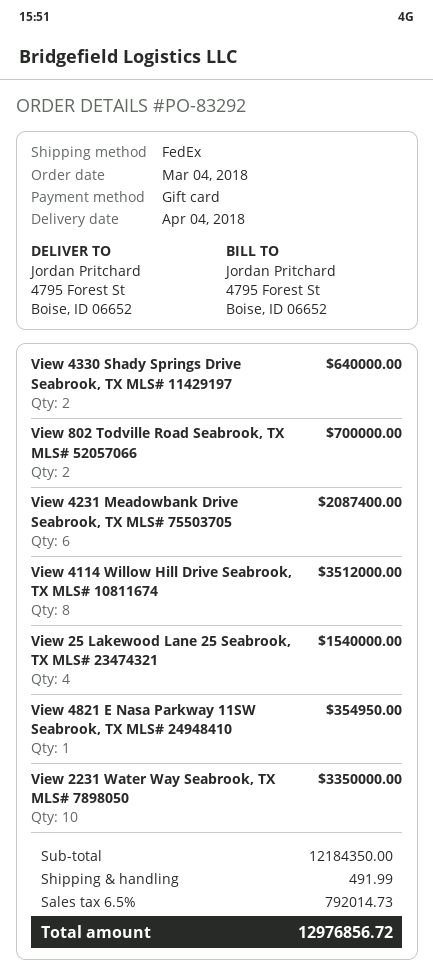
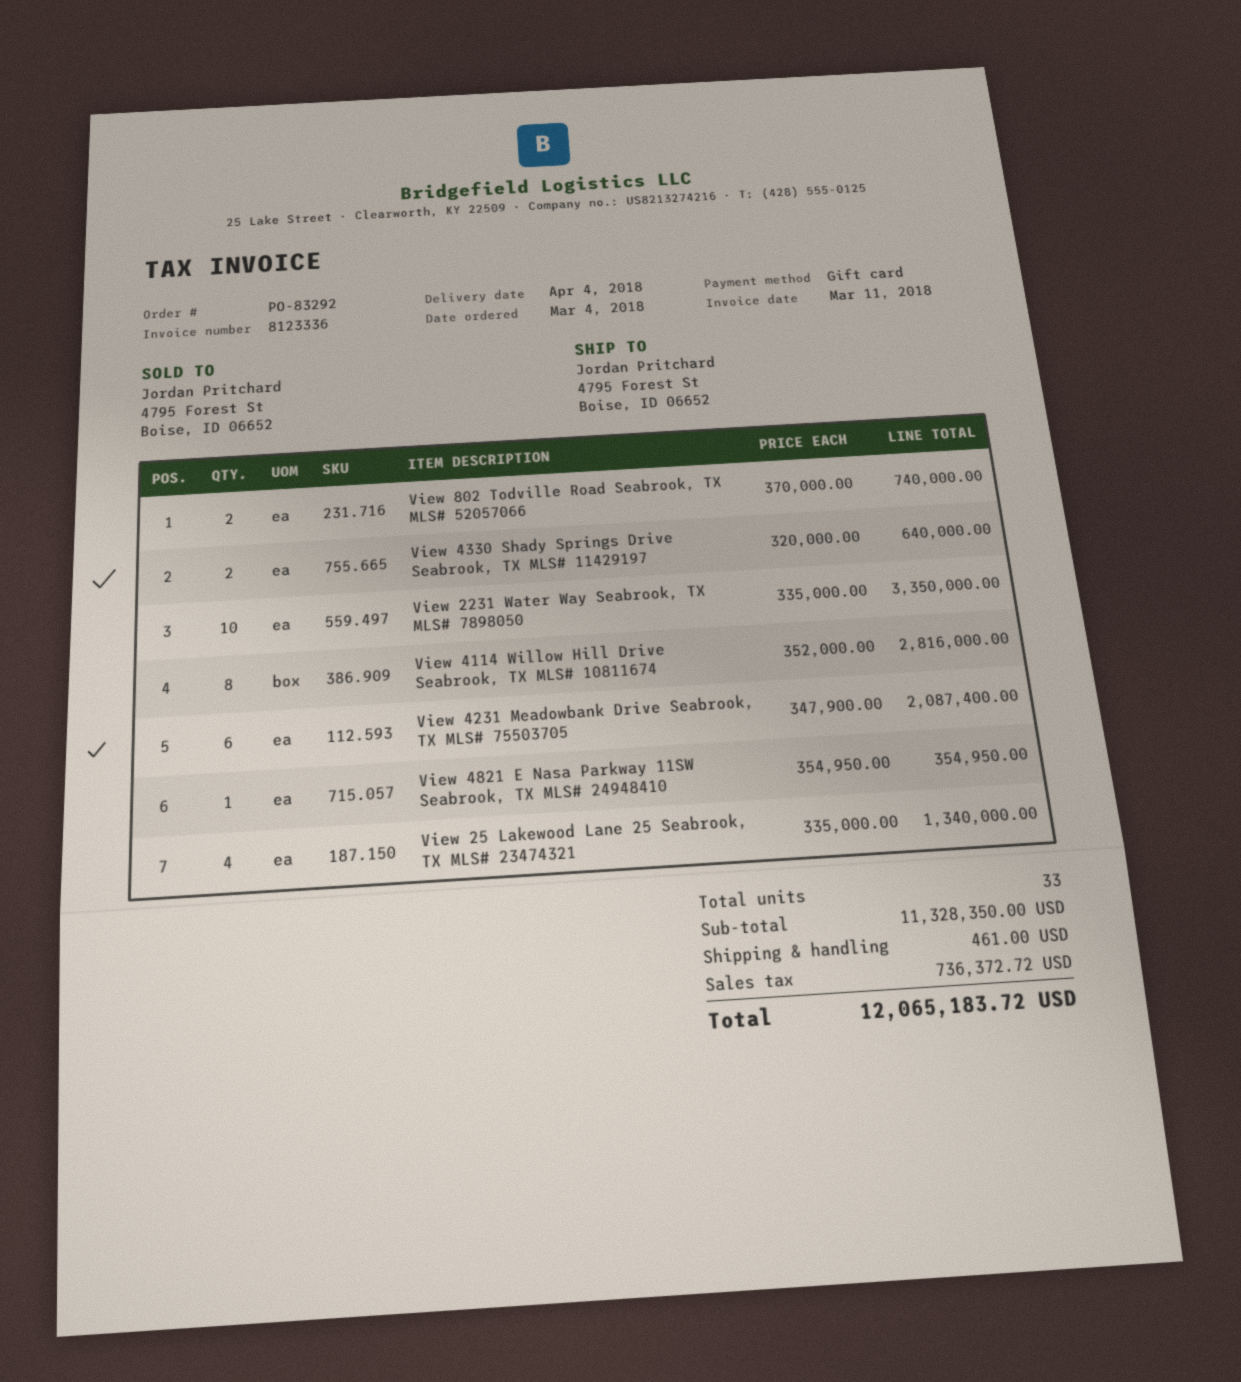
View 802 Todville Road Seabrook, TX MLS# 52057066: 2 for 700000.00 -> 2 for 740000.00
View 4114 Willow Hill Drive Seabrook, TX MLS# 10811674: 8 for 3512000.00 -> 8 for 2816000.00
View 25 Lakewood Lane 25 Seabrook, TX MLS# 23474321: 4 for 1540000.00 -> 4 for 1340000.00
subtotal: 12184350.00 -> 11328350.00
shipping: 491.99 -> 461.00
tax: 792014.73 -> 736372.72
total: 12976856.72 -> 12065183.72

